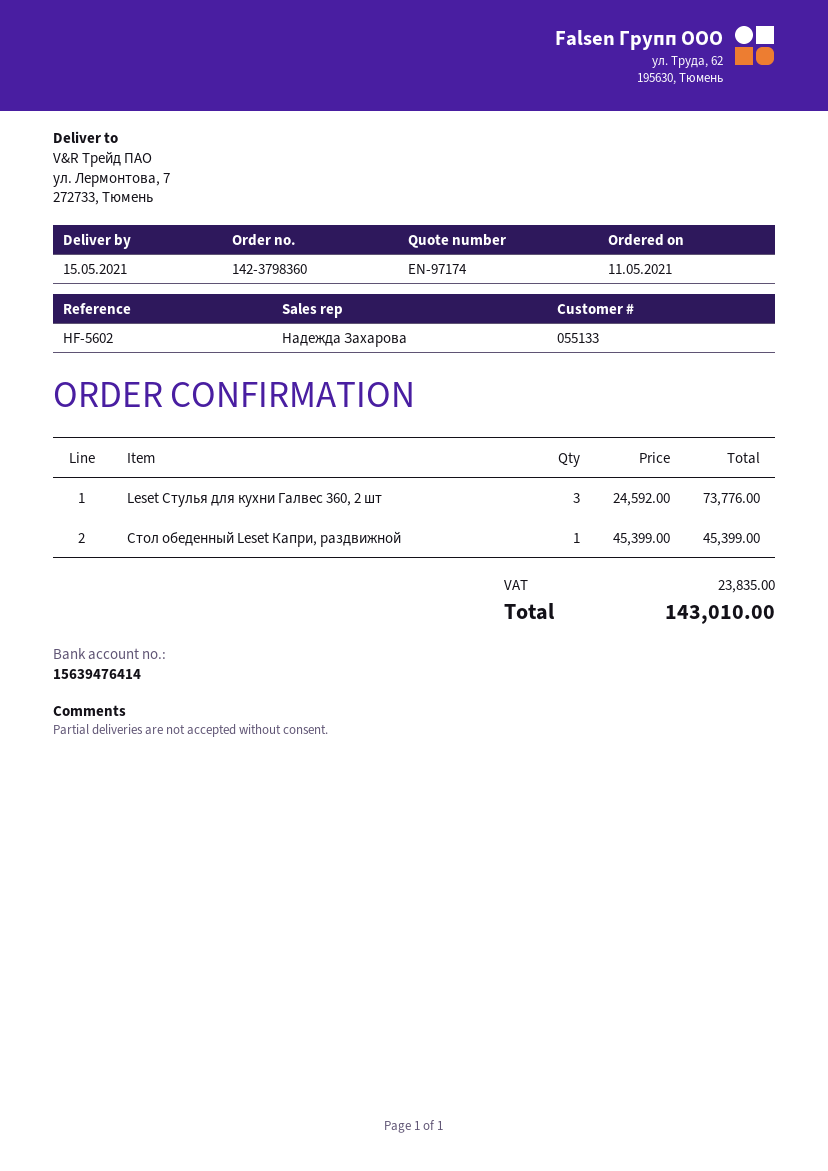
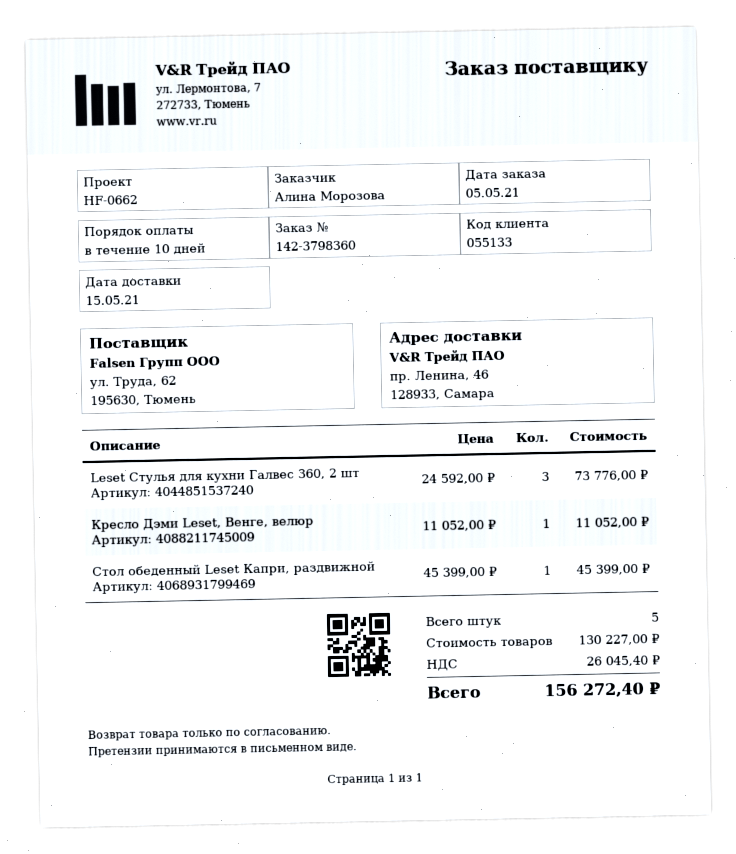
order date: 2021-05-11 -> 2021-05-05
reference: HF-5602 -> HF-0662
ship to: ул. Лермонтова, 7, 272733, Тюмень -> пр. Ленина, 46, 128933, Самара
Кресло Дэми Leset, Венге, велюр: none -> 1 x 11052.00 = 11052.00
tax: 23835.00 -> 26045.40
total: 143010.00 -> 156272.40

